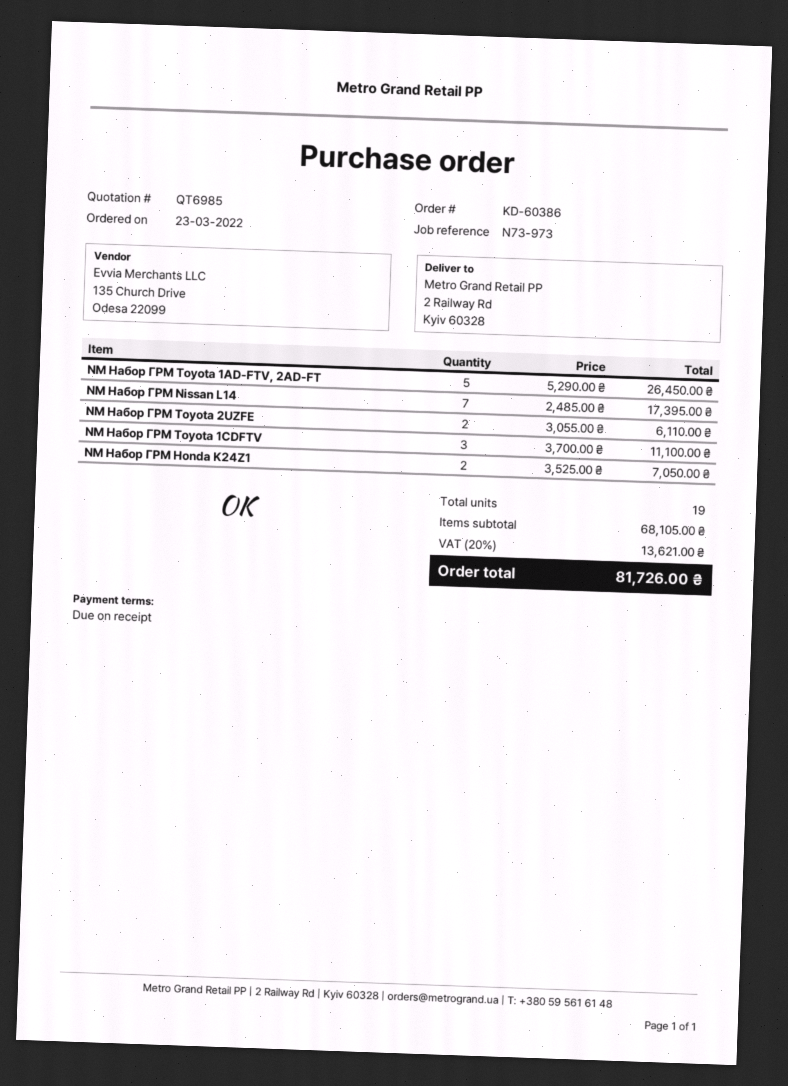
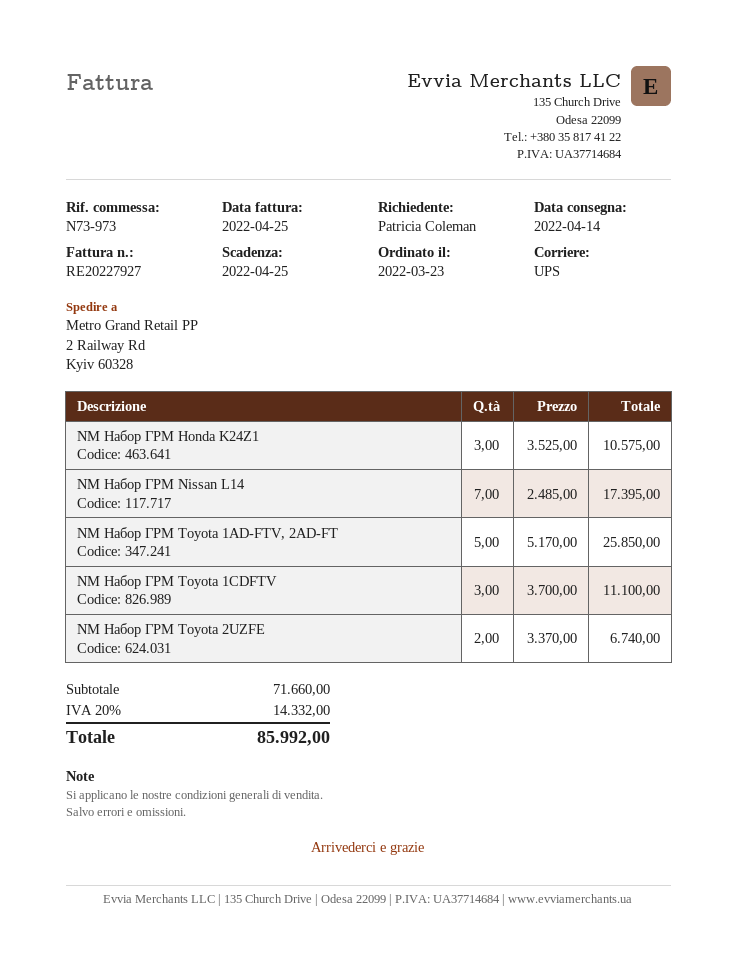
NM Набор ГРМ Toyota 1AD-FTV, 2AD-FT: 5 x 5290.00 = 26450.00 -> 5 x 5170.00 = 25850.00
NM Набор ГРМ Toyota 2UZFE: 2 x 3055.00 = 6110.00 -> 2 x 3370.00 = 6740.00
NM Набор ГРМ Honda K24Z1: 2 x 3525.00 = 7050.00 -> 3 x 3525.00 = 10575.00
subtotal: 68105.00 -> 71660.00
tax: 20% = 13621.00 -> 20% = 14332.00
total: 81726.00 -> 85992.00

